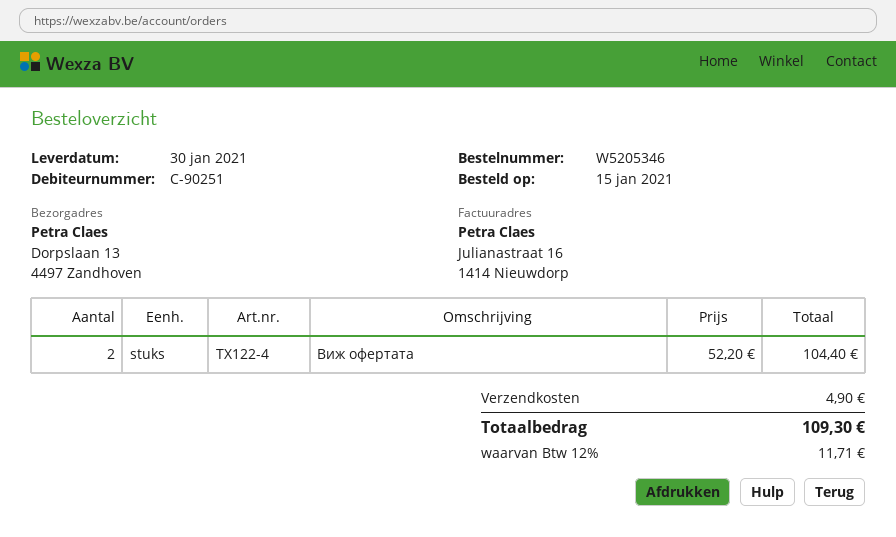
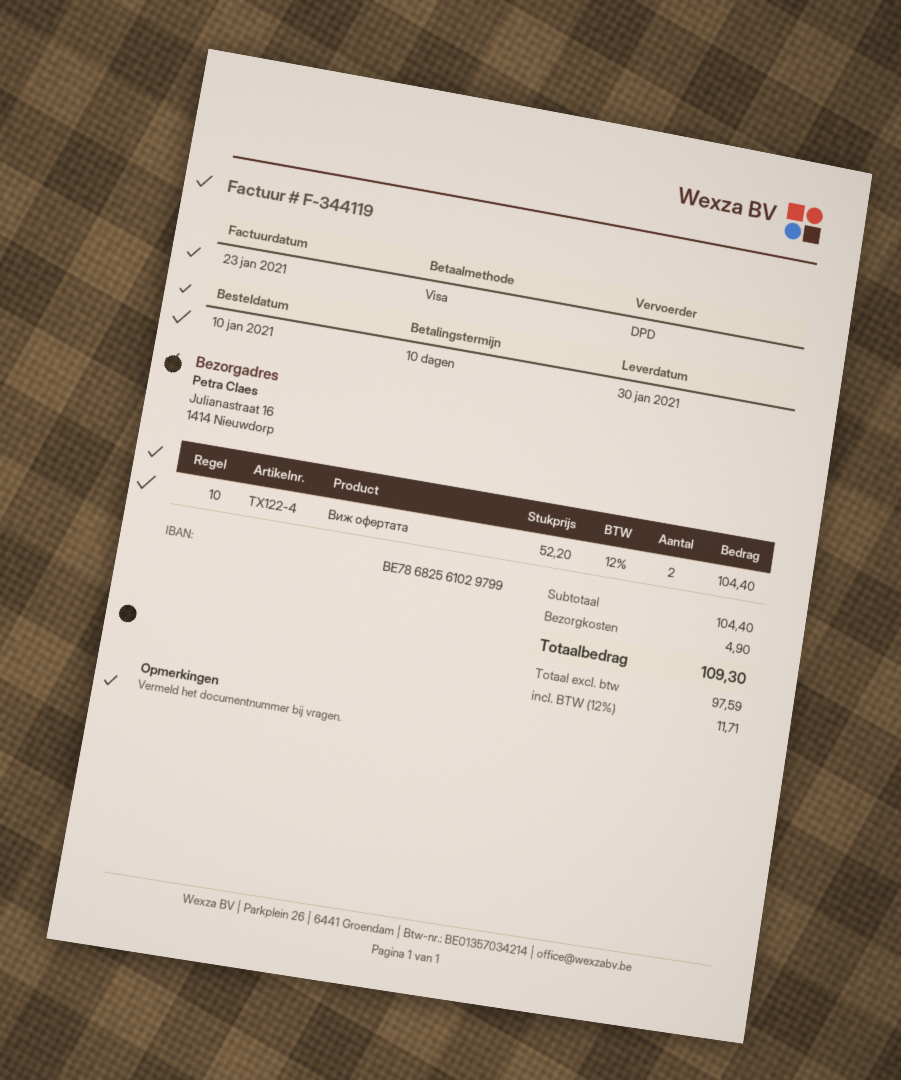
order date: 2021-01-15 -> 2021-01-10
ship to: Dorpslaan 13, 4497 Zandhoven -> Julianastraat 16, 1414 Nieuwdorp

